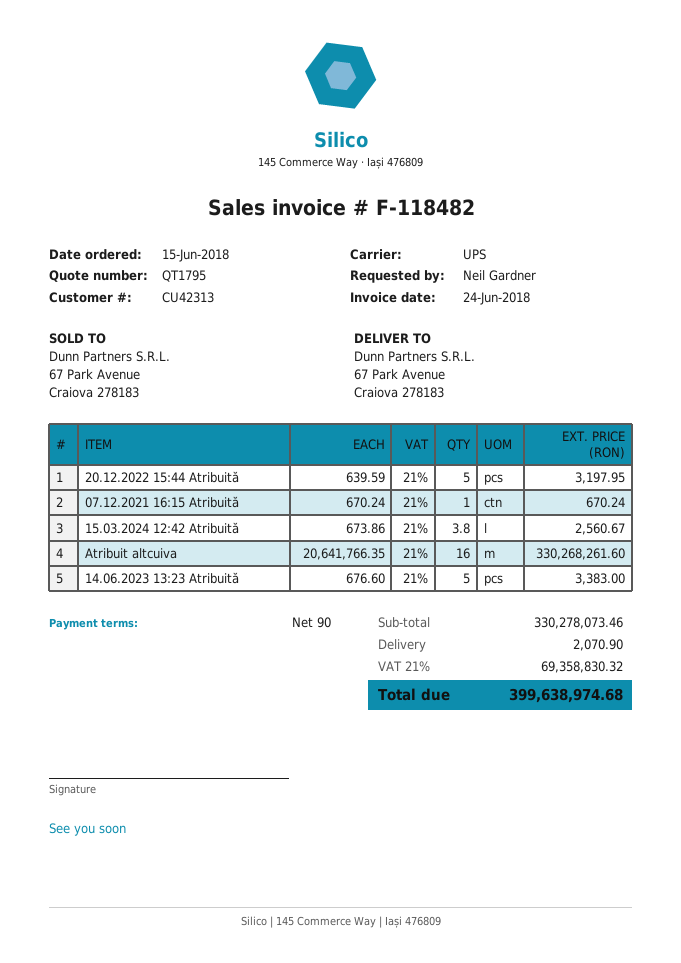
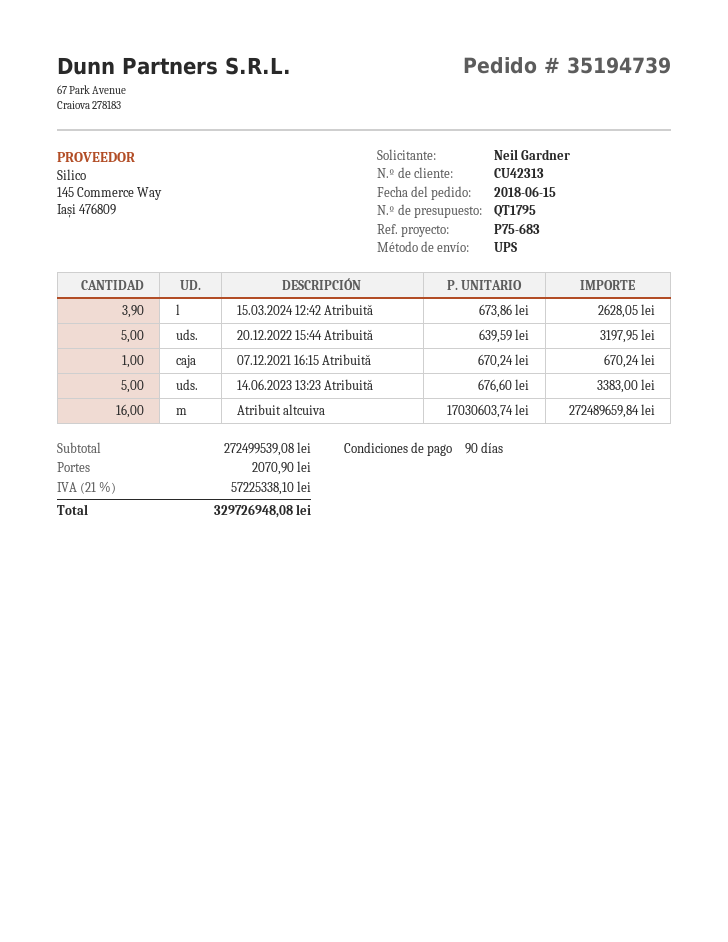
15.03.2024 12:42 Atribuită: 3.8 x 673.86 = 2560.67 -> 3.9 x 673.86 = 2628.05
Atribuit altcuiva: 16 x 20641766.35 = 330268261.60 -> 16 x 17030603.74 = 272489659.84
subtotal: 330278073.46 -> 272499539.08
tax: 21% = 69358830.32 -> 21% = 57225338.10
total: 399638974.68 -> 329726948.08

